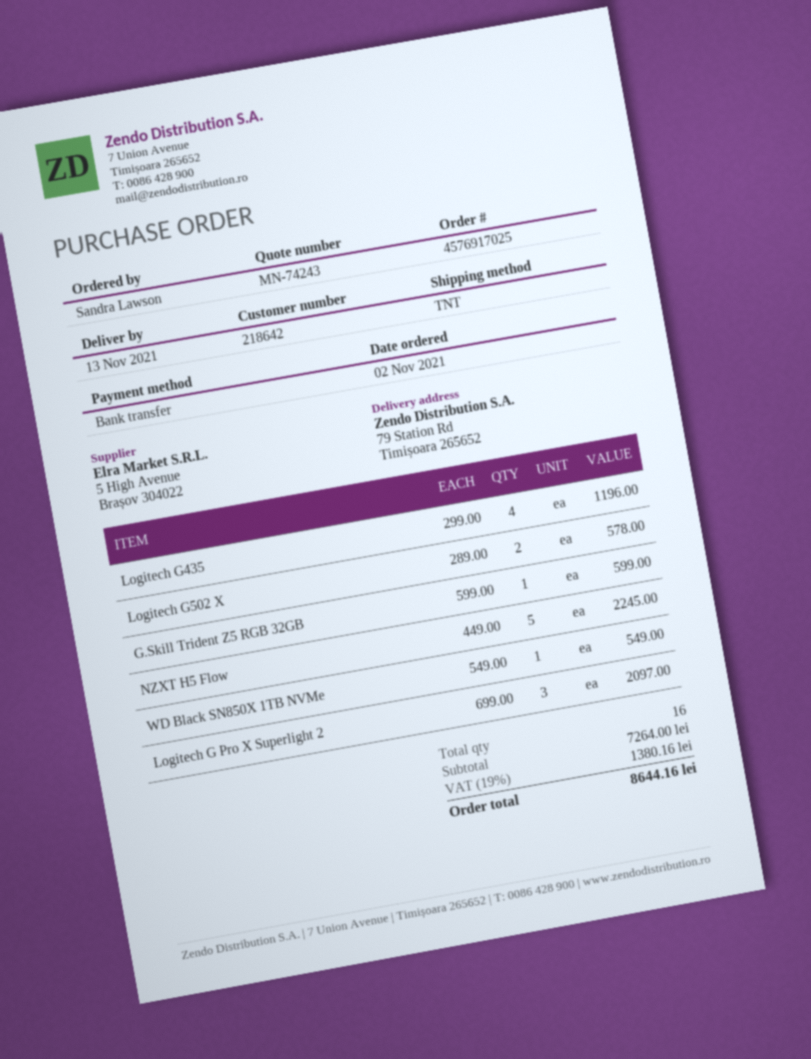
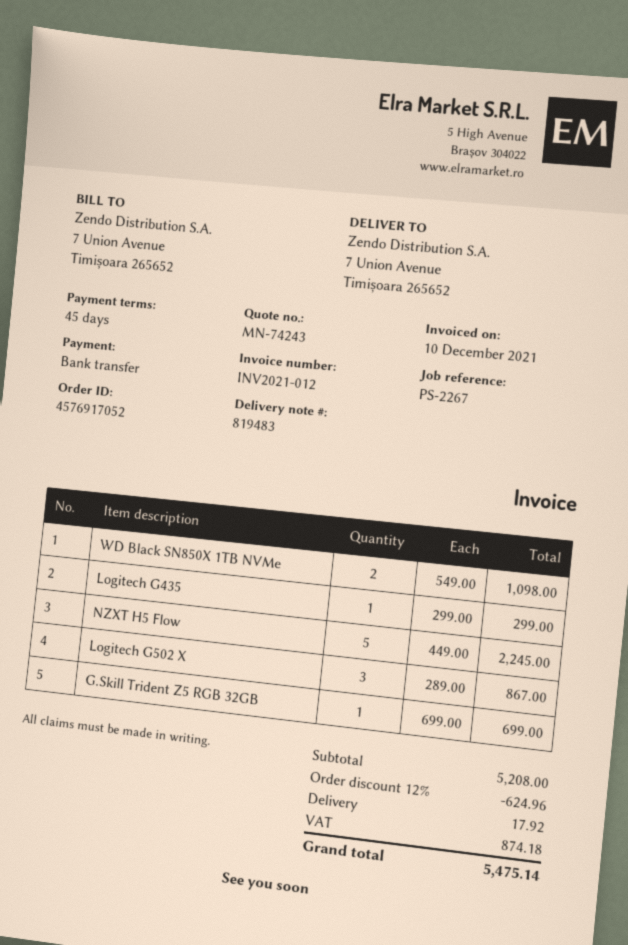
order number: 4576917025 -> 4576917052
ship to: 79 Station Rd, Timișoara 265652 -> 7 Union Avenue, Timișoara 265652
Logitech G435: 4 x 299.00 = 1196.00 -> 1 x 299.00 = 299.00
Logitech G502 X: 2 x 289.00 = 578.00 -> 3 x 289.00 = 867.00
G.Skill Trident Z5 RGB 32GB: 1 x 599.00 = 599.00 -> 1 x 699.00 = 699.00
WD Black SN850X 1TB NVMe: 1 x 549.00 = 549.00 -> 2 x 549.00 = 1098.00
Logitech G Pro X Superlight 2: 3 x 699.00 = 2097.00 -> none
subtotal: 7264.00 -> 5208.00
discount: none -> 12% = 624.96
shipping: none -> 17.92
tax: 1380.16 -> 874.18
total: 8644.16 -> 5475.14

